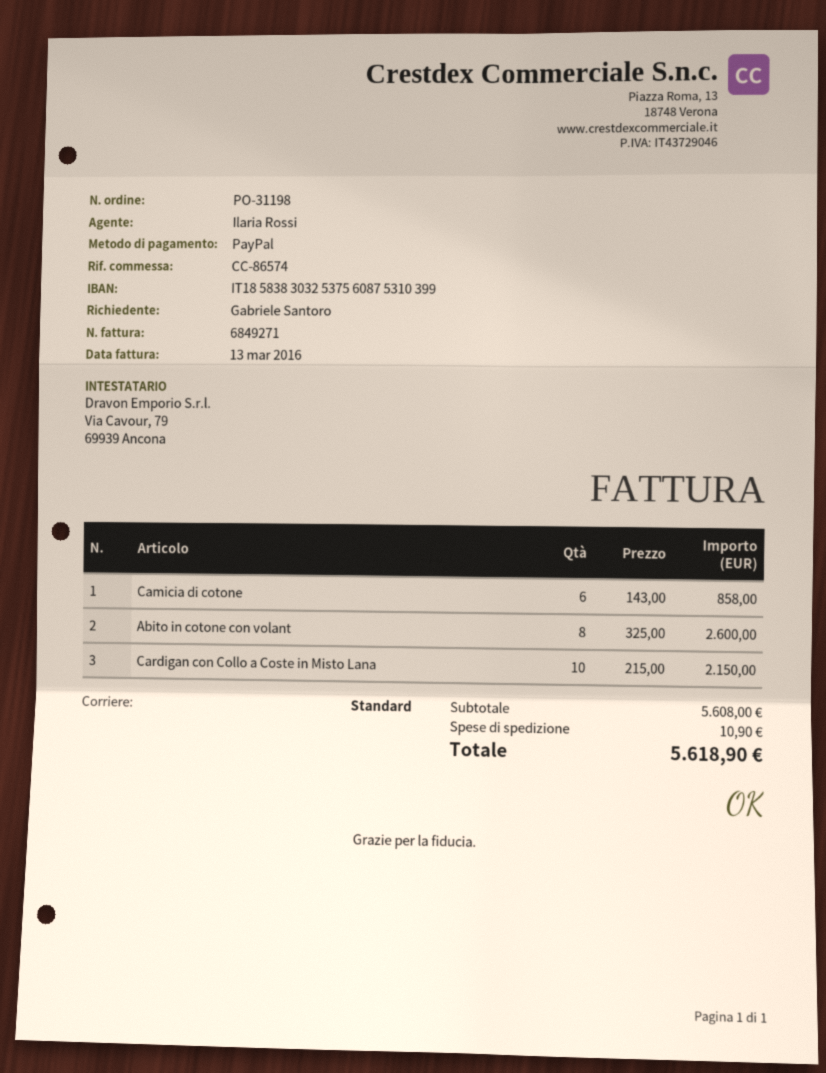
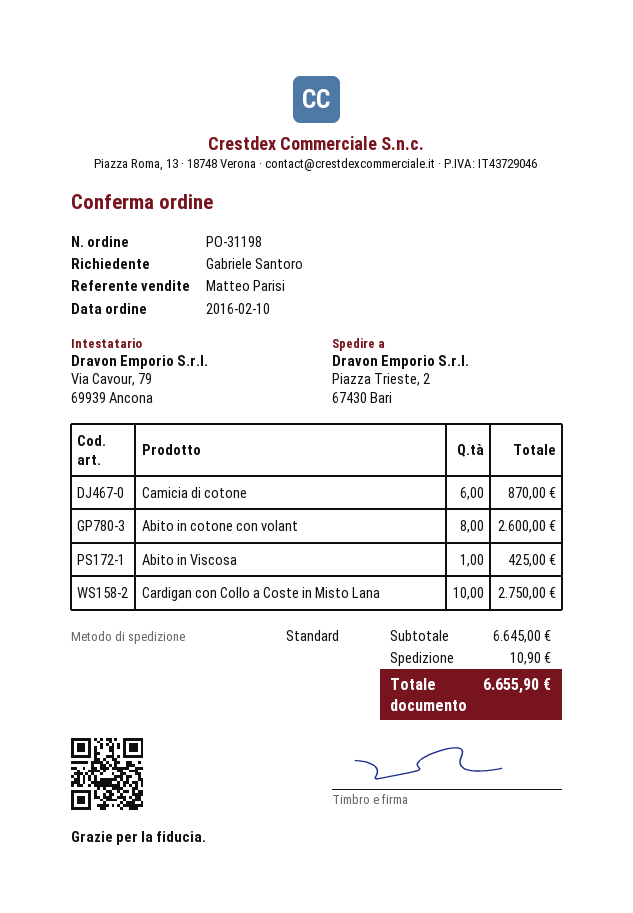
sales rep: Ilaria Rossi -> Matteo Parisi
Camicia di cotone: 6 for 858.00 -> 6 for 870.00
Cardigan con Collo a Coste in Misto Lana: 10 for 2150.00 -> 10 for 2750.00
Abito in Viscosa: none -> 1 for 425.00
subtotal: 5608.00 -> 6645.00
total: 5618.90 -> 6655.90

